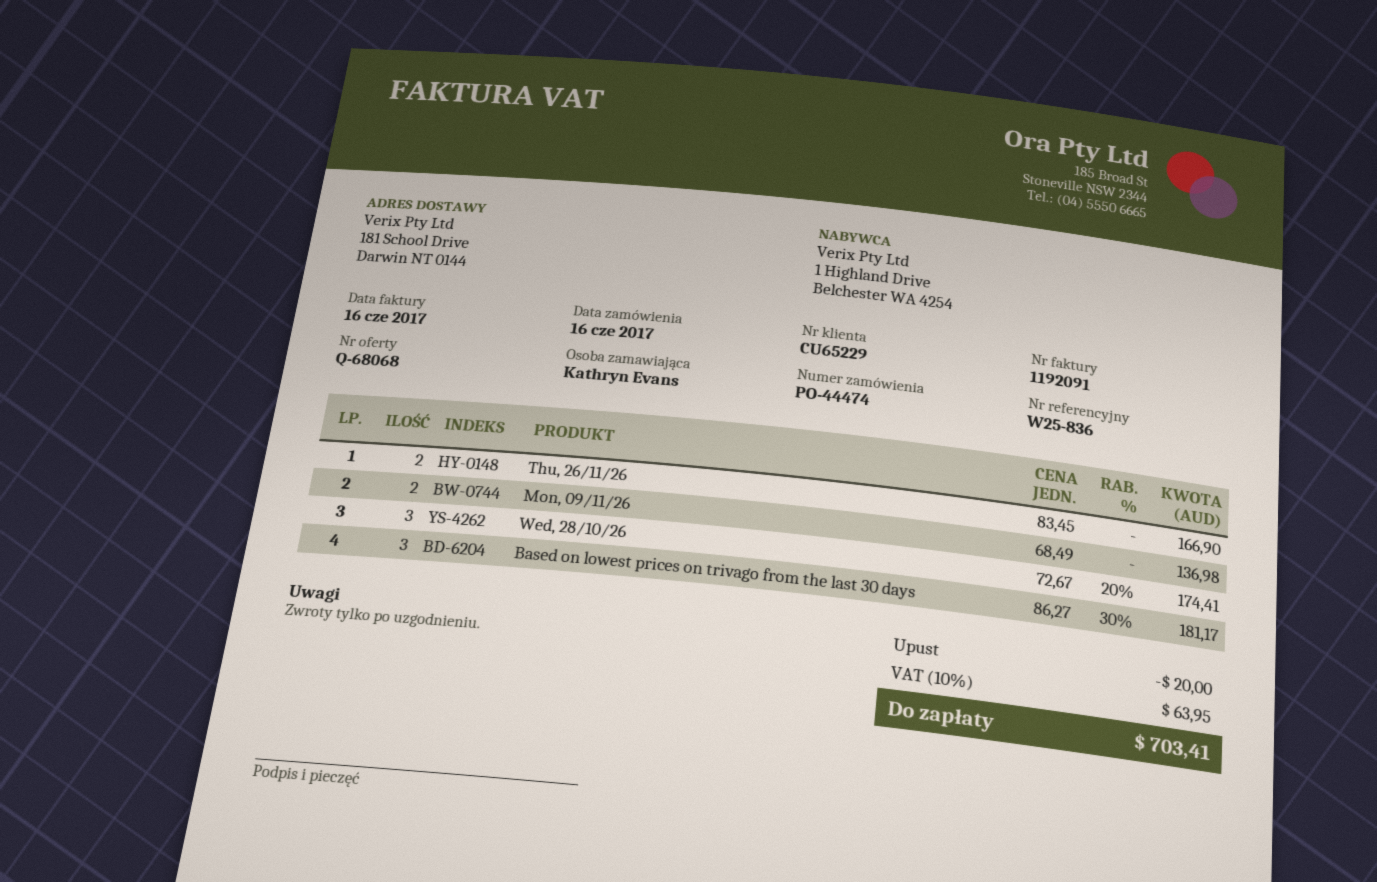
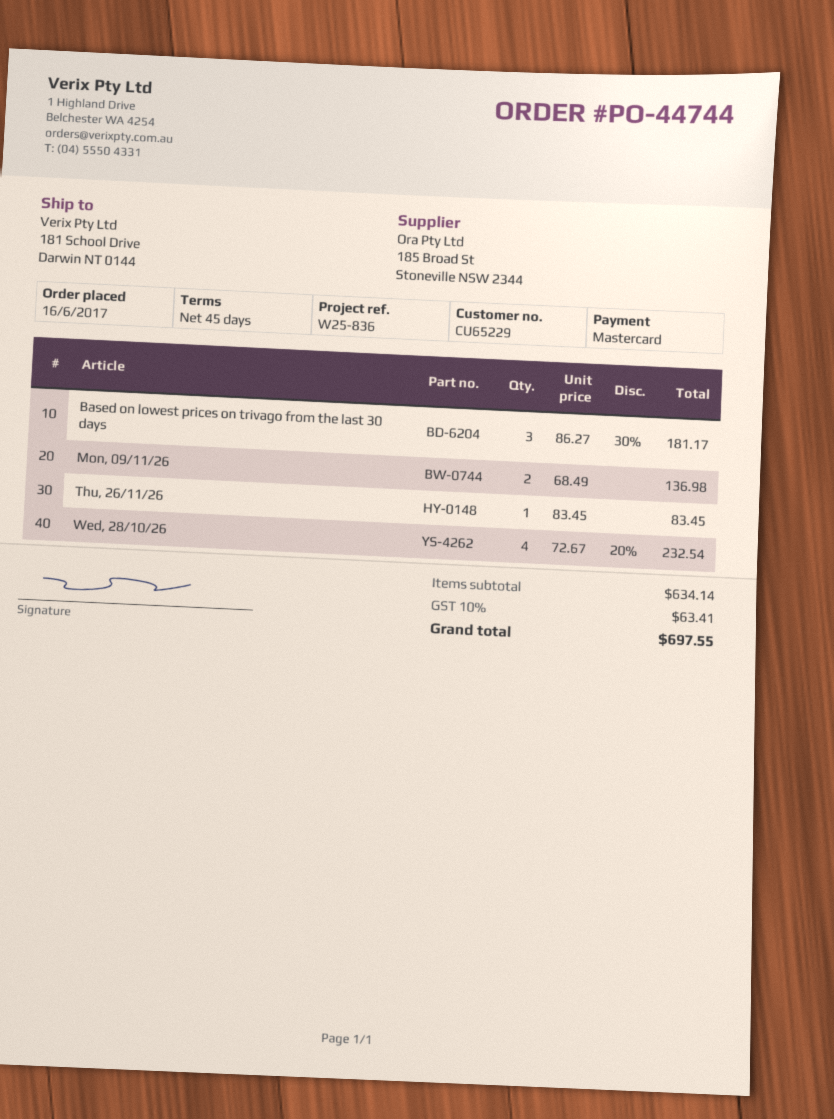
order number: PO-44474 -> PO-44744
Thu, 26/11/26: 2 x 83.45 = 166.90 -> 1 x 83.45 = 83.45
Wed, 28/10/26: 3 x 72.67 - 20% = 174.41 -> 4 x 72.67 - 20% = 232.54
discount: 20.00 -> none
tax: 10% = 63.95 -> 10% = 63.41
total: 703.41 -> 697.55

